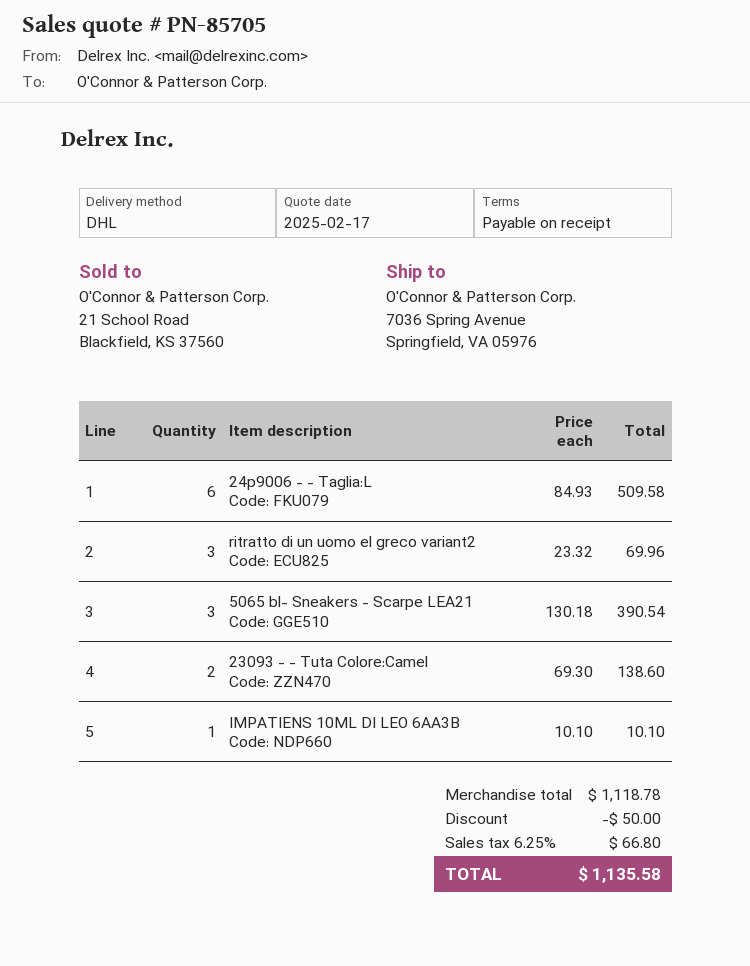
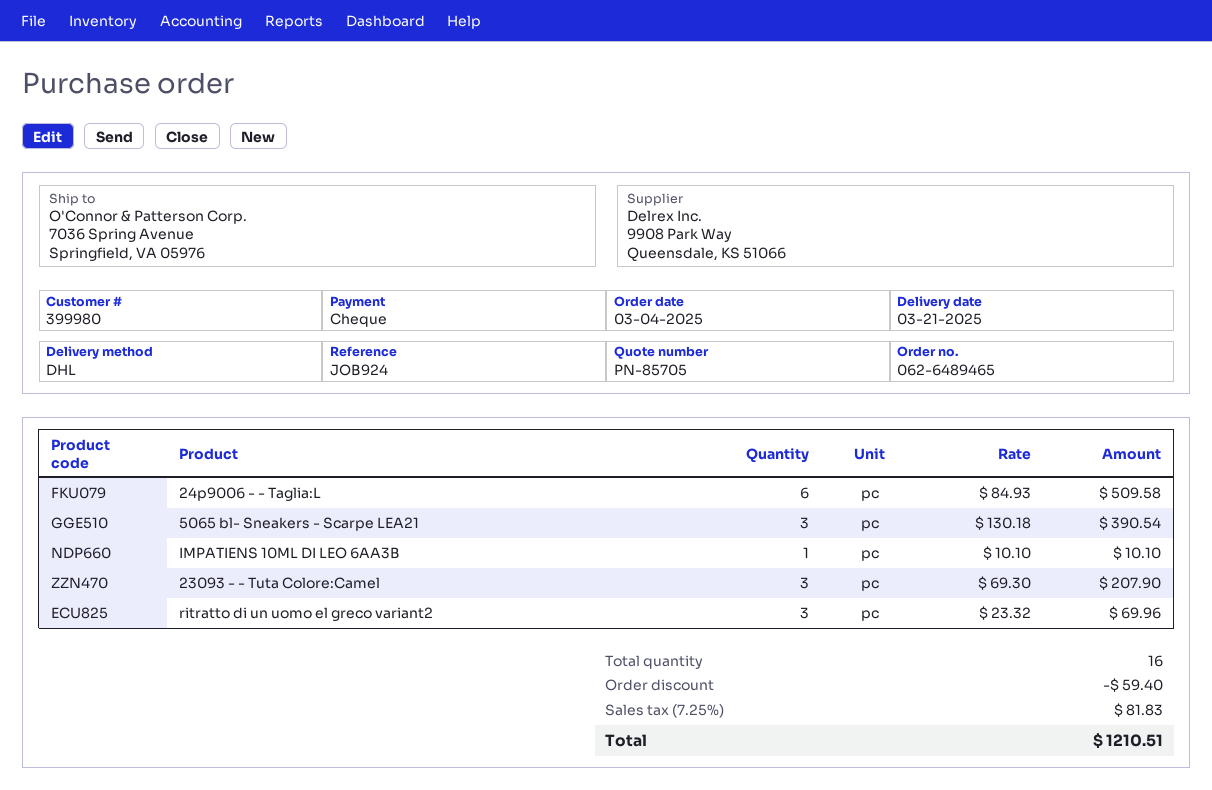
23093 - - Tuta Colore:Camel: 2 x 69.30 = 138.60 -> 3 x 69.30 = 207.90
discount: 50.00 -> 59.40
tax: 6.25% = 66.80 -> 7.25% = 81.83
total: 1135.58 -> 1210.51

